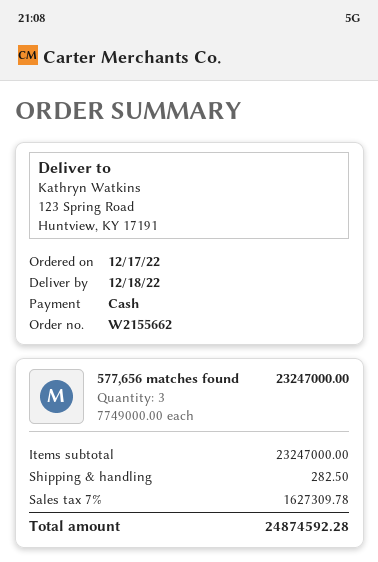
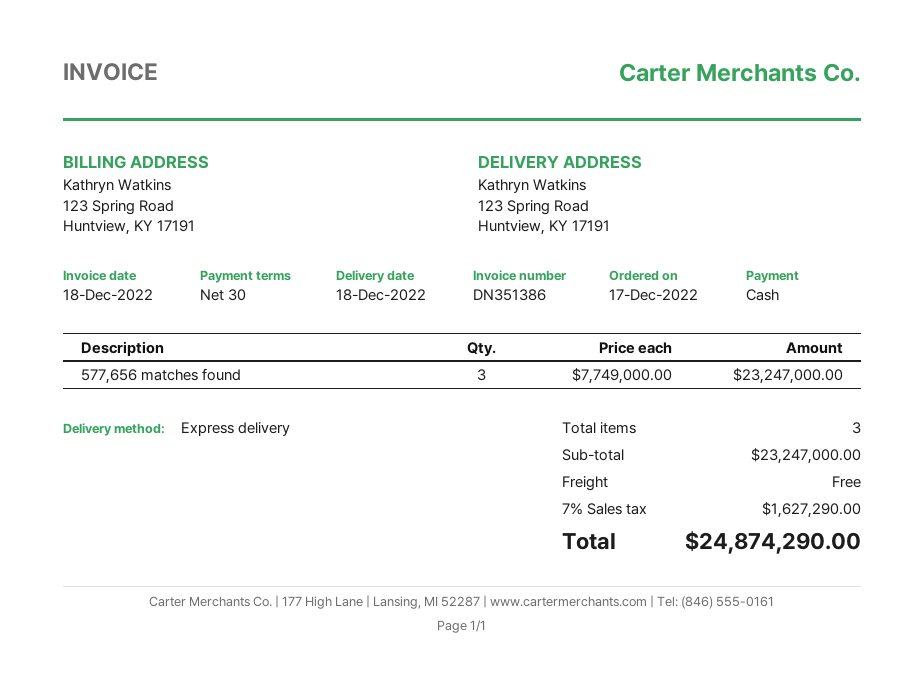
shipping: 282.50 -> 0.00
tax: 7% = 1627309.78 -> 7% = 1627290.00
total: 24874592.28 -> 24874290.00

